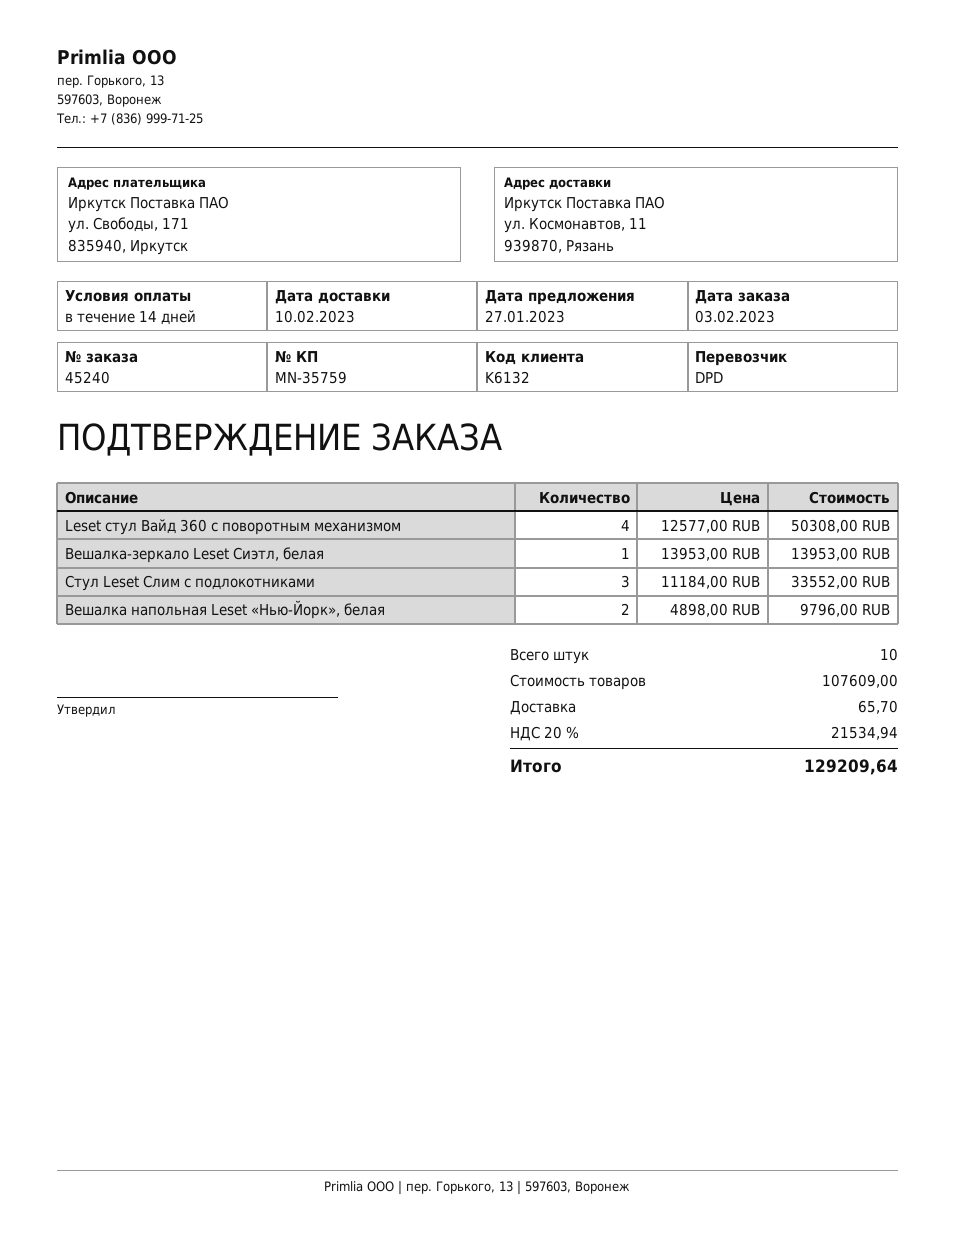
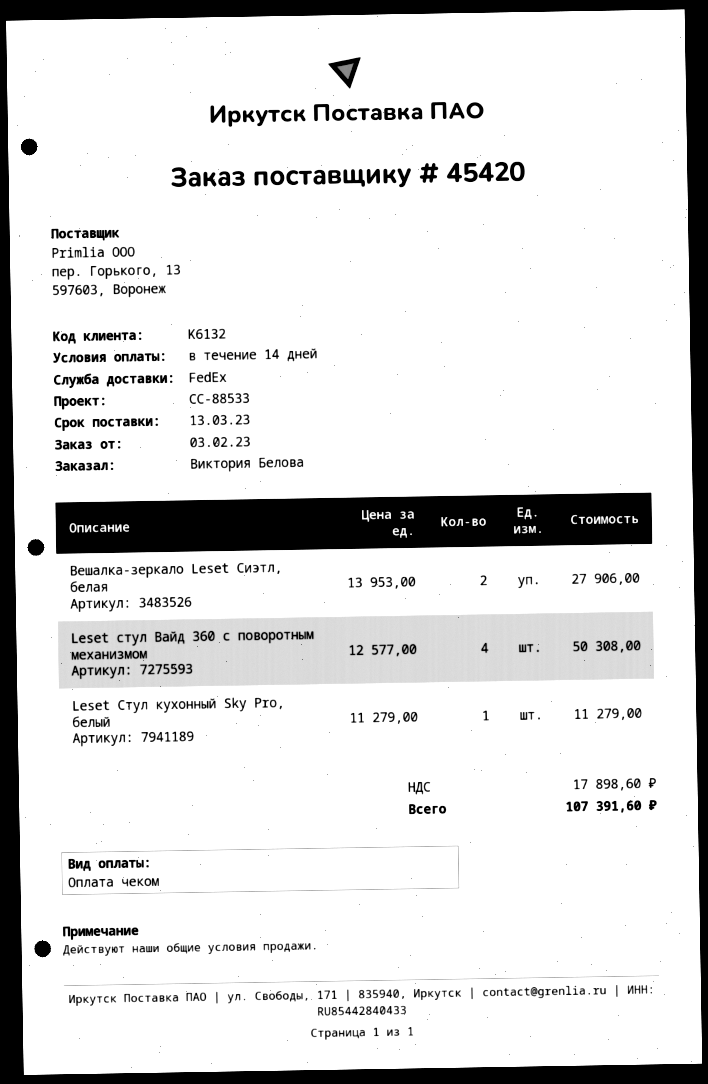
order number: 45240 -> 45420
delivery date: 2023-02-10 -> 2023-03-13
shipping method: DPD -> FedEx
Вешалка-зеркало Leset Сиэтл, белая: 1 x 13953.00 = 13953.00 -> 2 x 13953.00 = 27906.00
Стул Leset Слим с подлокотниками: 3 x 11184.00 = 33552.00 -> none
Вешалка напольная Leset «Нью-Йорк», белая: 2 x 4898.00 = 9796.00 -> none
Leset Стул кухонный Sky Pro, белый: none -> 1 x 11279.00 = 11279.00
shipping: 65.70 -> none
tax: 21534.94 -> 17898.60
total: 129209.64 -> 107391.60

